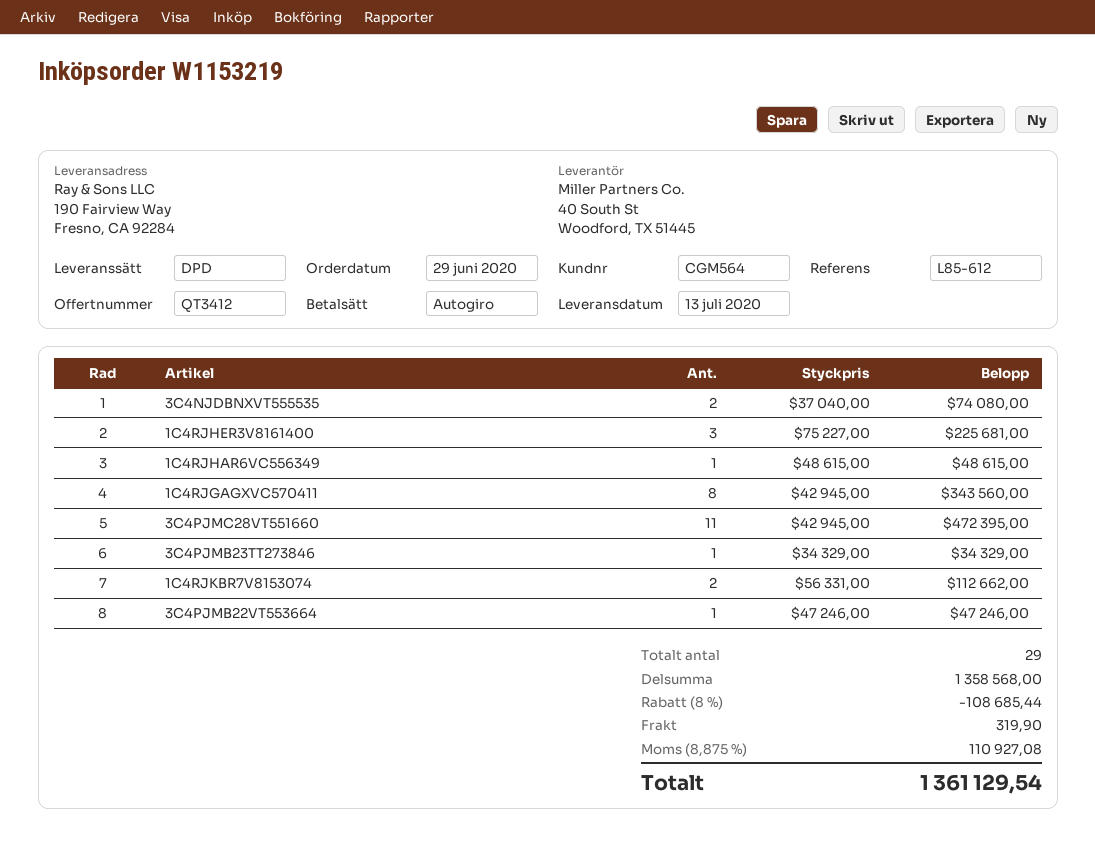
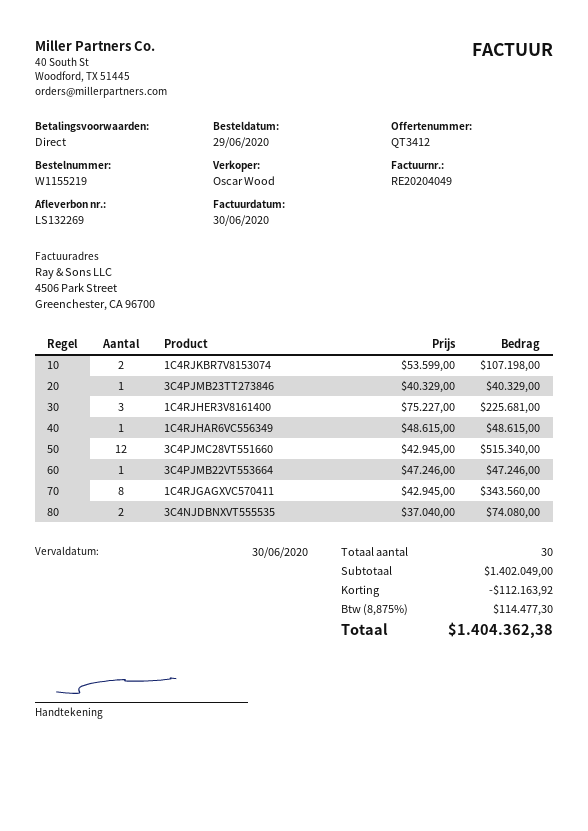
order number: W1153219 -> W1155219
3C4PJMC28VT551660: 11 x 42945.00 = 472395.00 -> 12 x 42945.00 = 515340.00
3C4PJMB23TT273846: 1 x 34329.00 = 34329.00 -> 1 x 40329.00 = 40329.00
1C4RJKBR7V8153074: 2 x 56331.00 = 112662.00 -> 2 x 53599.00 = 107198.00
total quantity: 29 -> 30
subtotal: 1358568.00 -> 1402049.00
discount: 108685.44 -> 112163.92
shipping: 319.90 -> none
tax: 8.875% = 110927.08 -> 8.875% = 114477.30
total: 1361129.54 -> 1404362.38

